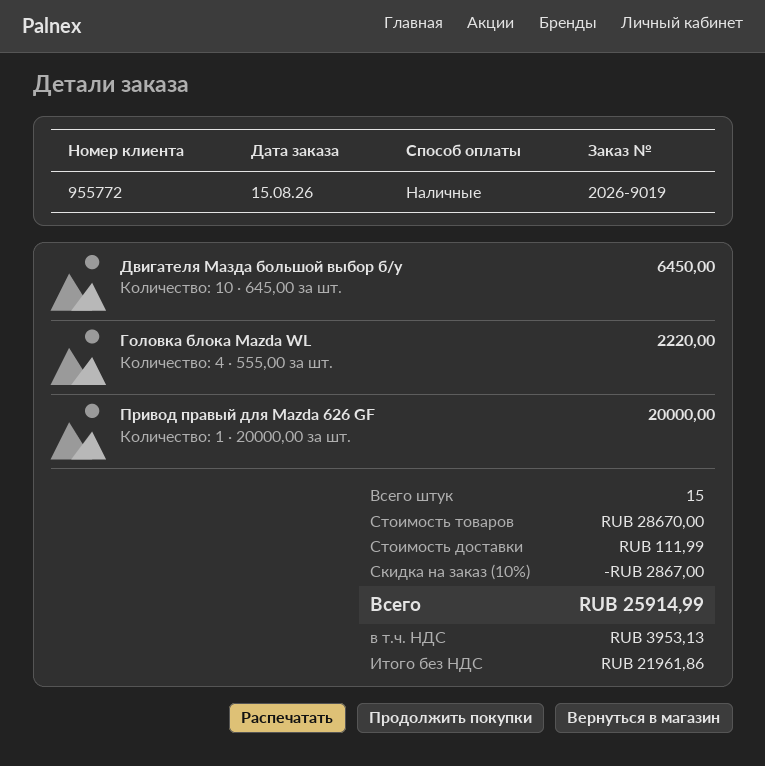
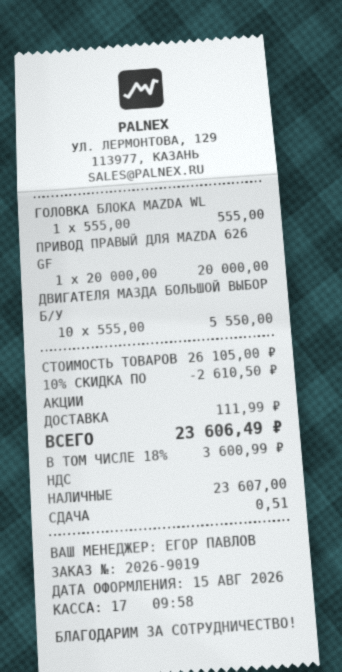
Двигателя Мазда большой выбор б/у: 10 x 645.00 = 6450.00 -> 10 x 555.00 = 5550.00
Головка блока Mazda WL: 4 x 555.00 = 2220.00 -> 1 x 555.00 = 555.00
subtotal: 28670.00 -> 26105.00
discount: 10% = 2867.00 -> 10% = 2610.50
tax: 3953.13 -> 3600.99
total: 25914.99 -> 23606.49

